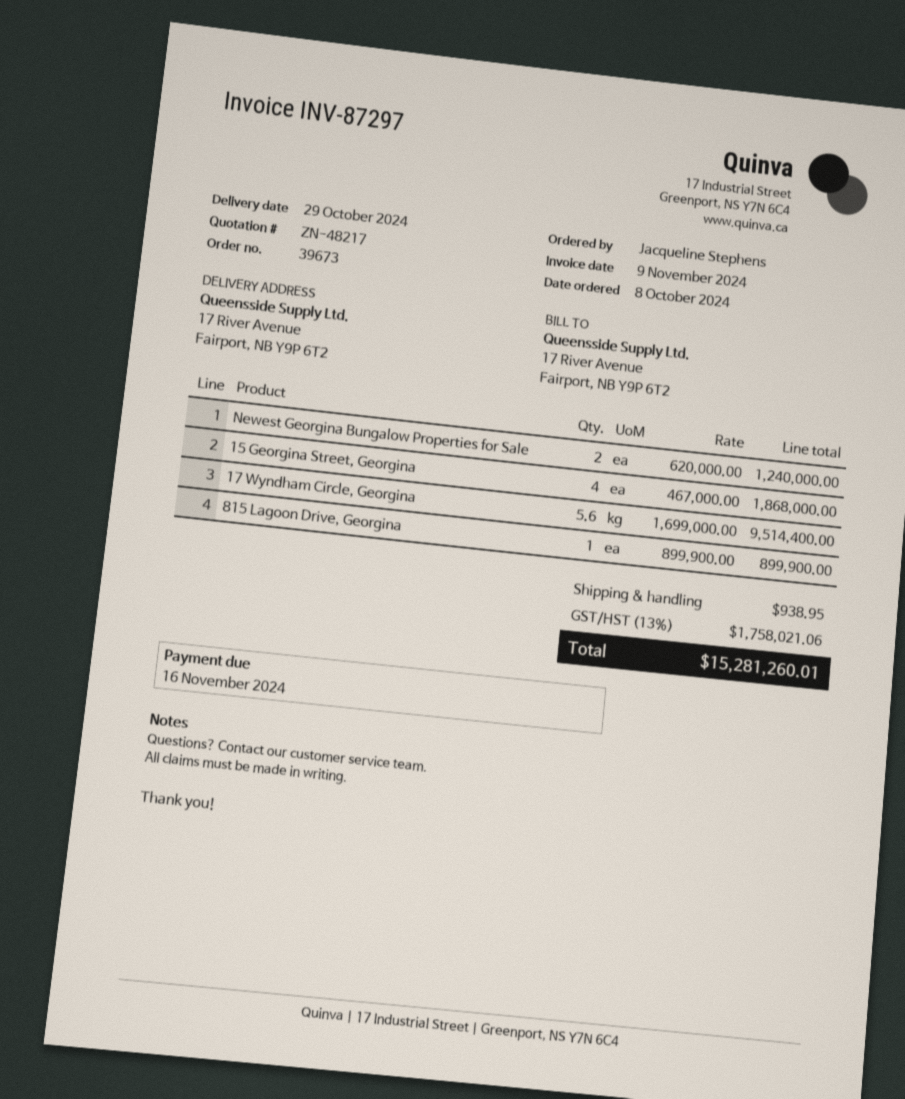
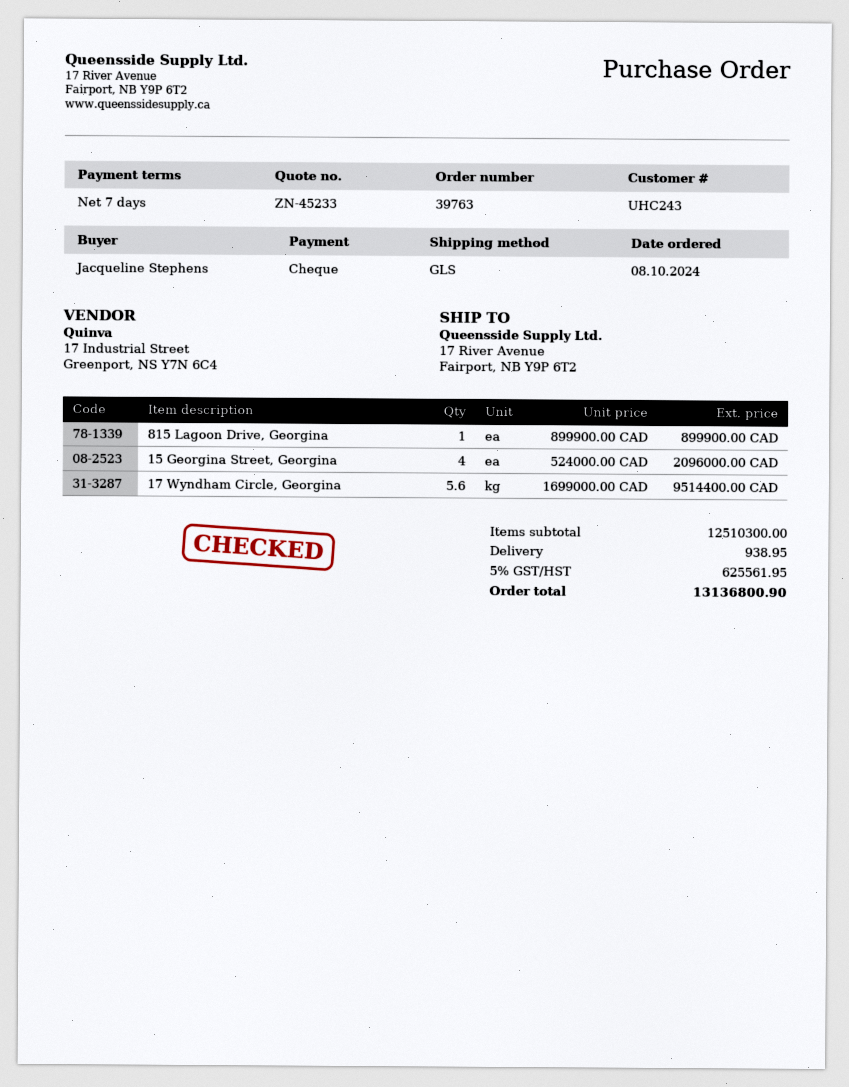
quote number: ZN-48217 -> ZN-45233
order number: 39673 -> 39763
Newest Georgina Bungalow Properties for Sale: 2 x 620000.00 = 1240000.00 -> none
15 Georgina Street, Georgina: 4 x 467000.00 = 1868000.00 -> 4 x 524000.00 = 2096000.00
tax: 13% = 1758021.06 -> 5% = 625561.95
total: 15281260.01 -> 13136800.90

